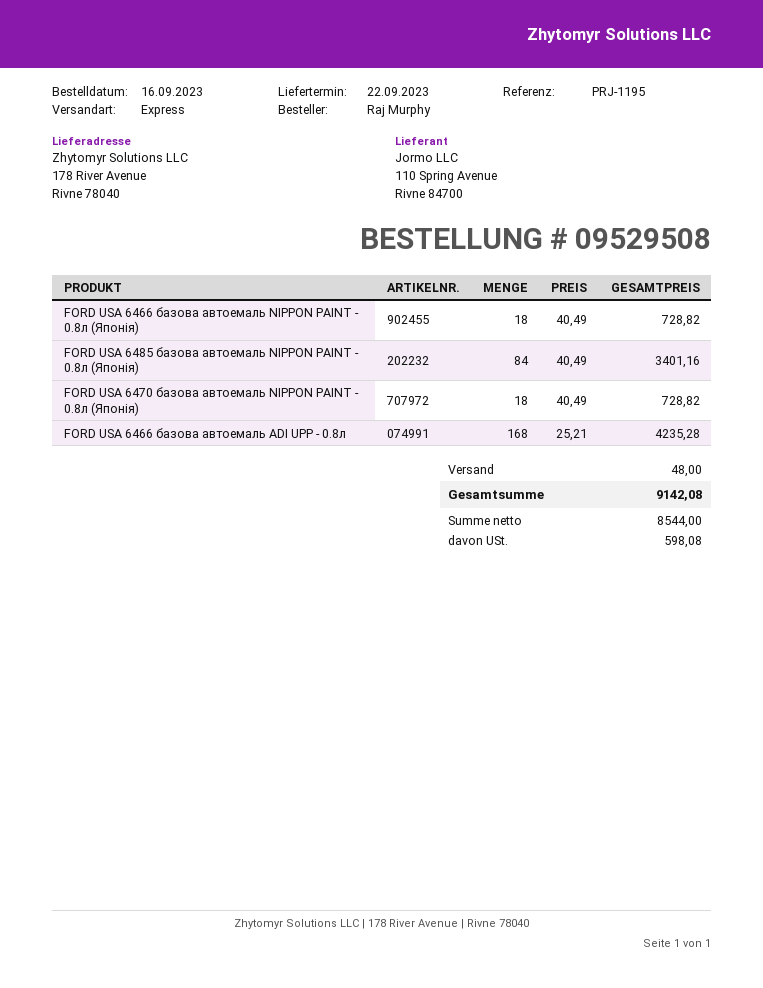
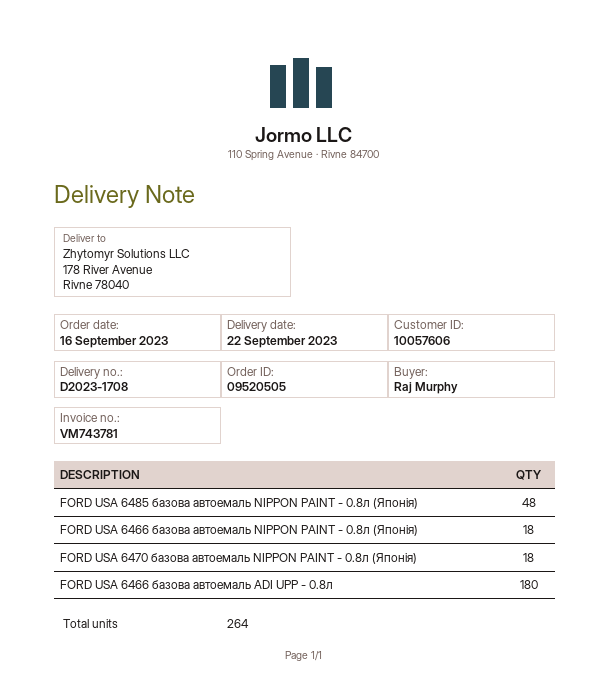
order number: 09529508 -> 09520505
FORD USA 6485 базова автоемаль NIPPON PAINT - 0.8л (Японія): 84 -> 48
FORD USA 6466 базова автоемаль ADI UPP - 0.8л: 168 -> 180

